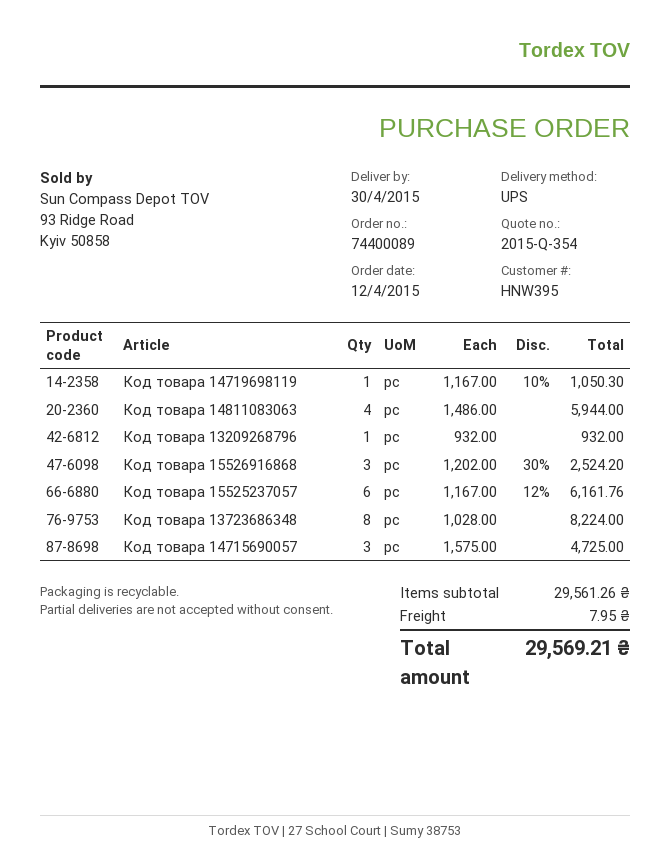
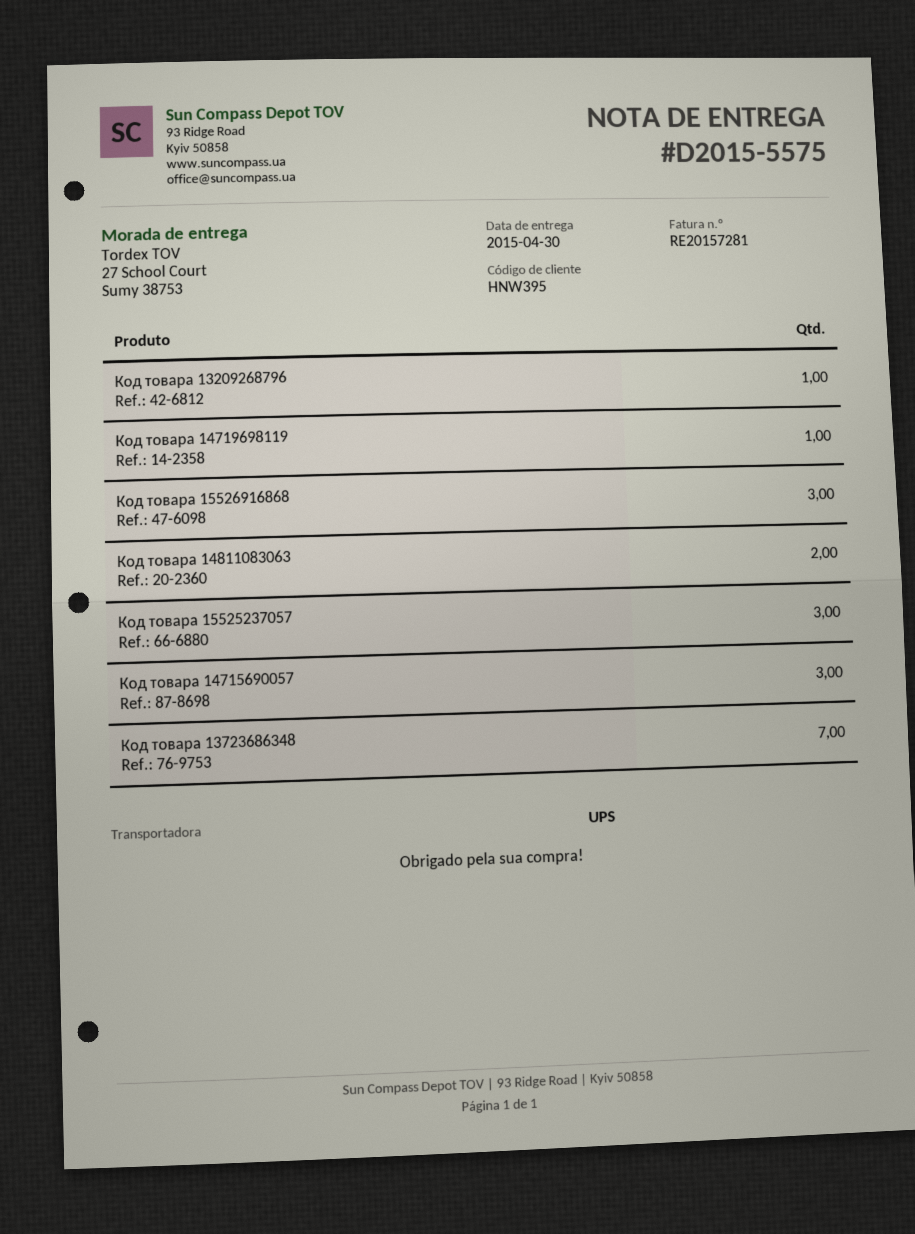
Код товара 14811083063: 4 -> 2
Код товара 15525237057: 6 -> 3
Код товара 13723686348: 8 -> 7

